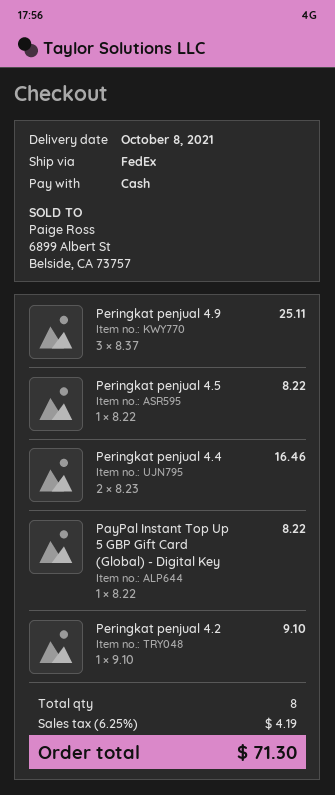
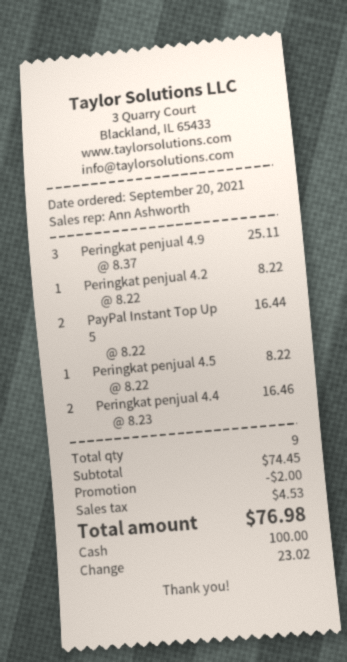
PayPal Instant Top Up 5 GBP Gift Card (Global) - Digital Key: 1 x 8.22 = 8.22 -> 2 x 8.22 = 16.44
Peringkat penjual 4.2: 1 x 9.10 = 9.10 -> 1 x 8.22 = 8.22
total quantity: 8 -> 9
discount: none -> 2.00
tax: 4.19 -> 4.53
total: 71.30 -> 76.98

